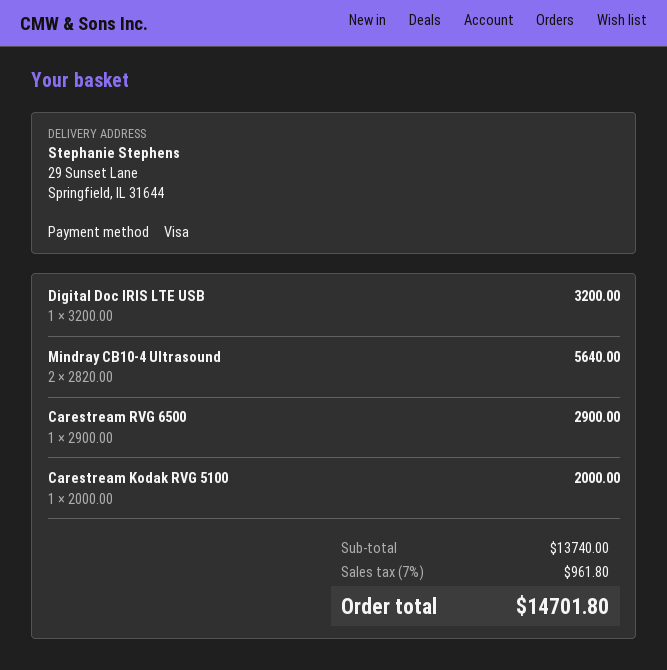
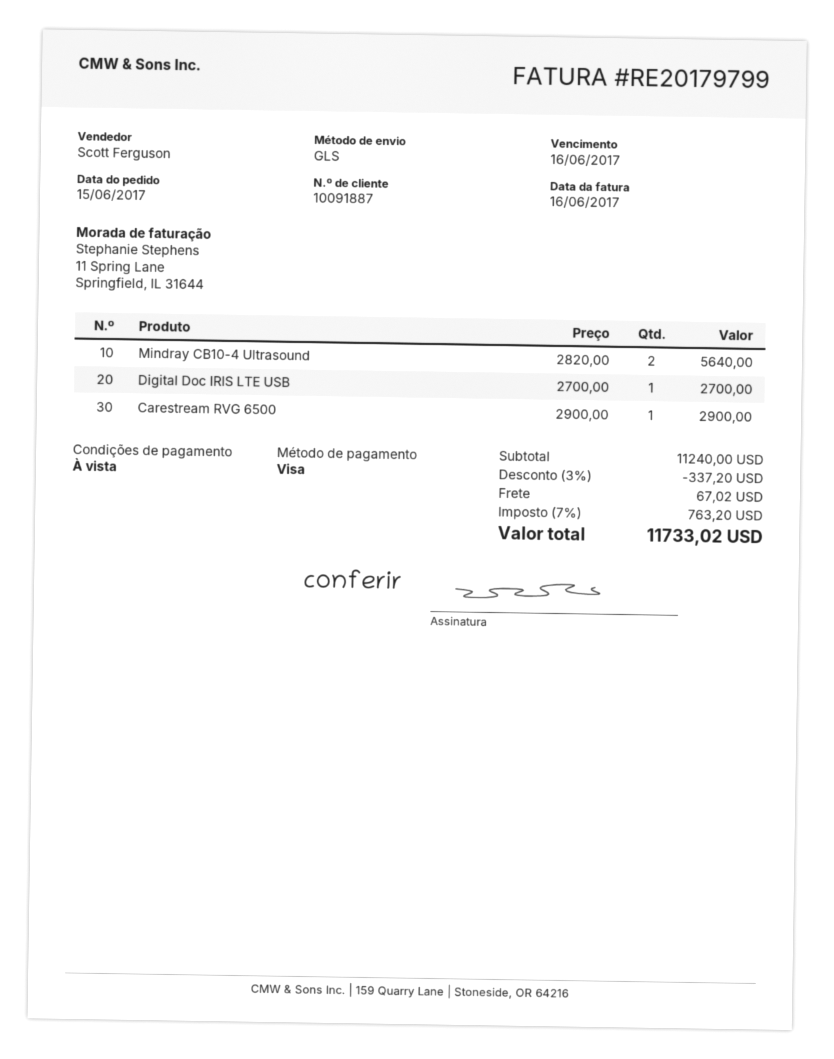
Digital Doc IRIS LTE USB: 1 x 3200.00 = 3200.00 -> 1 x 2700.00 = 2700.00
Carestream Kodak RVG 5100: 1 x 2000.00 = 2000.00 -> none
subtotal: 13740.00 -> 11240.00
discount: none -> 3% = 337.20
shipping: none -> 67.02
tax: 7% = 961.80 -> 7% = 763.20
total: 14701.80 -> 11733.02

